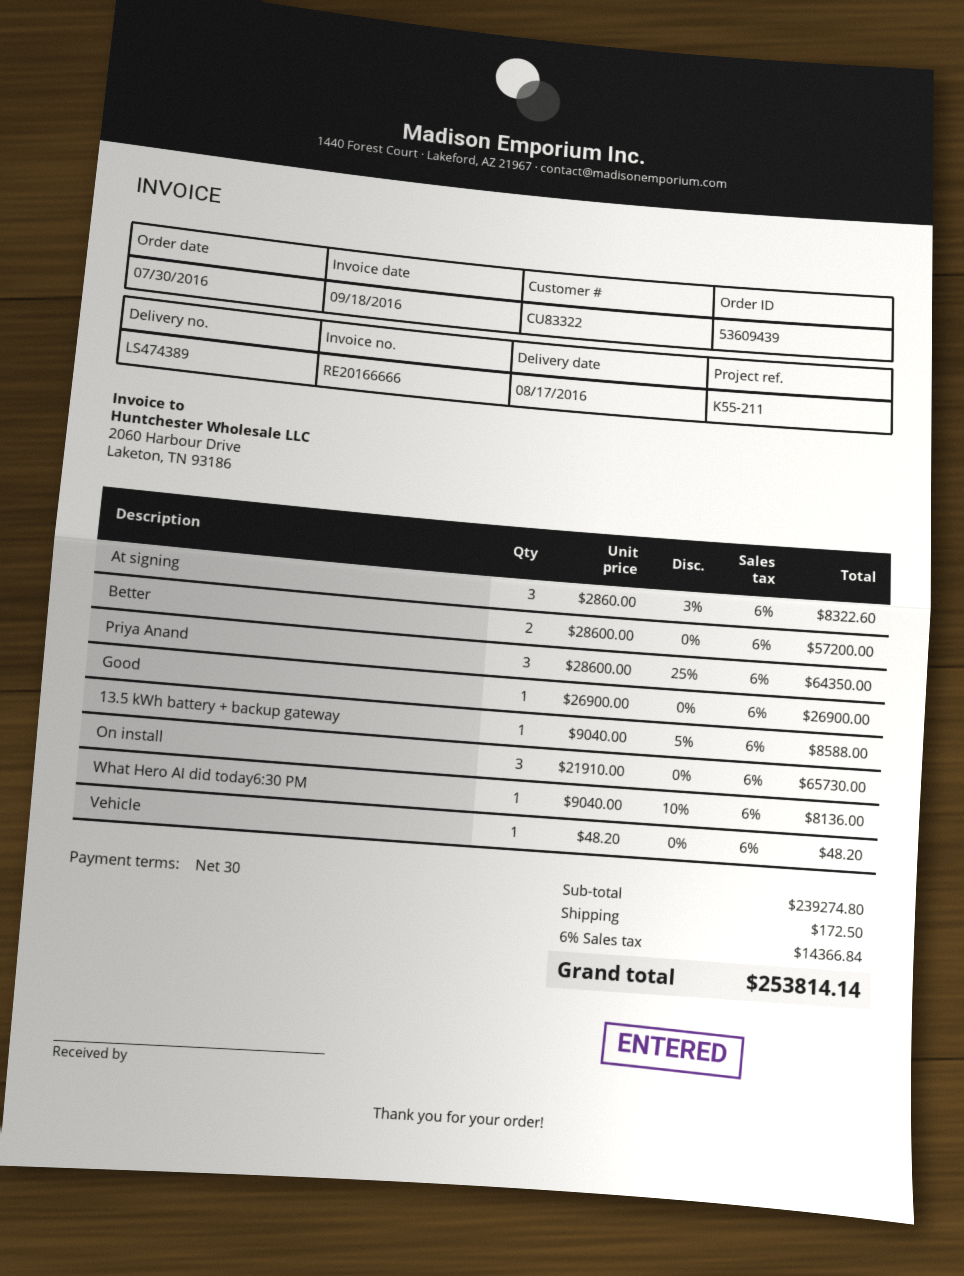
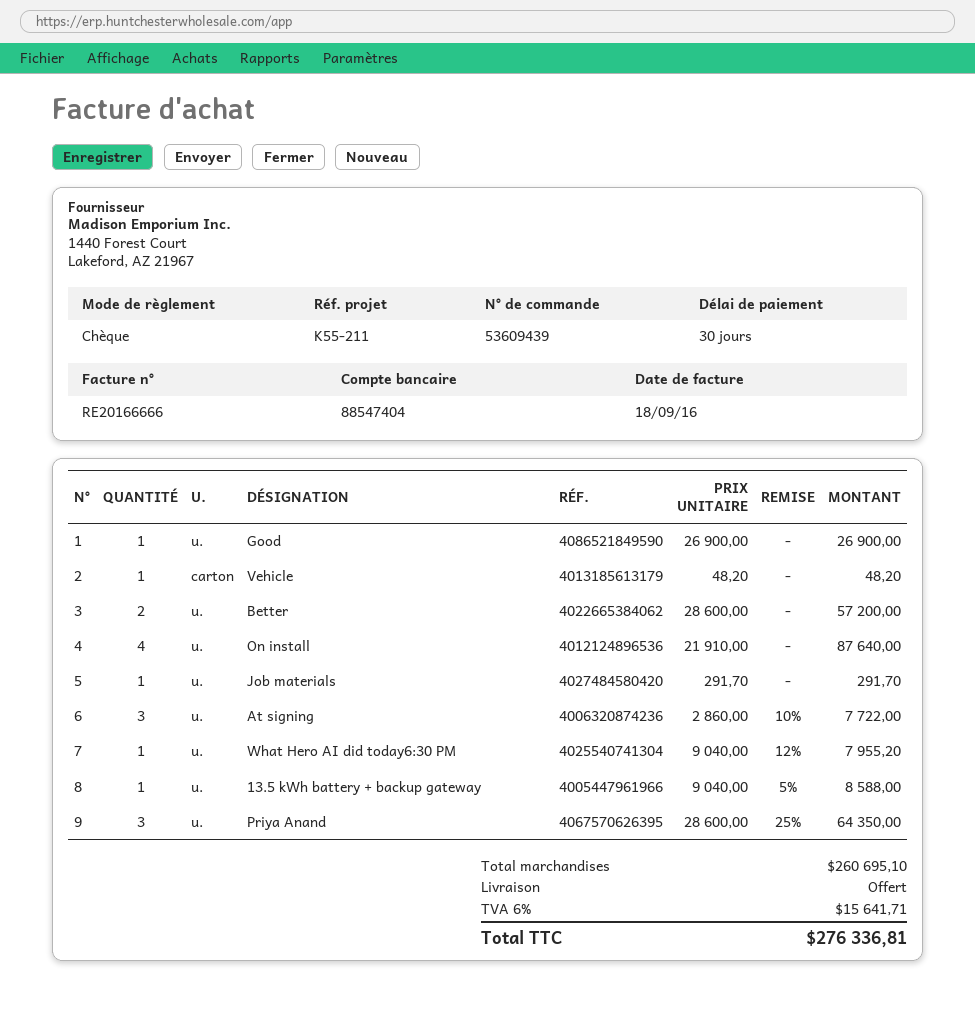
At signing: 3 x 2860.00 - 3% = 8322.60 -> 3 x 2860.00 - 10% = 7722.00
On install: 3 x 21910.00 = 65730.00 -> 4 x 21910.00 = 87640.00
What Hero AI did today6:30 PM: 1 x 9040.00 - 10% = 8136.00 -> 1 x 9040.00 - 12% = 7955.20
Job materials: none -> 1 x 291.70 = 291.70
subtotal: 239274.80 -> 260695.10
shipping: 172.50 -> 0.00
tax: 6% = 14366.84 -> 6% = 15641.71
total: 253814.14 -> 276336.81

